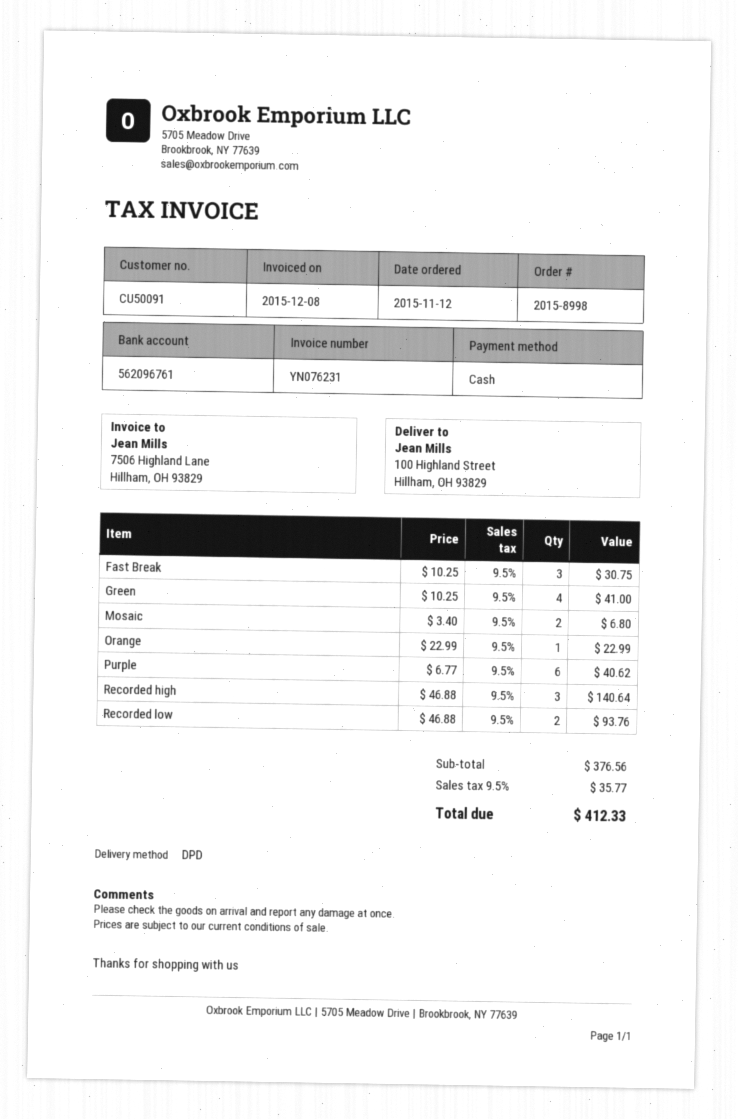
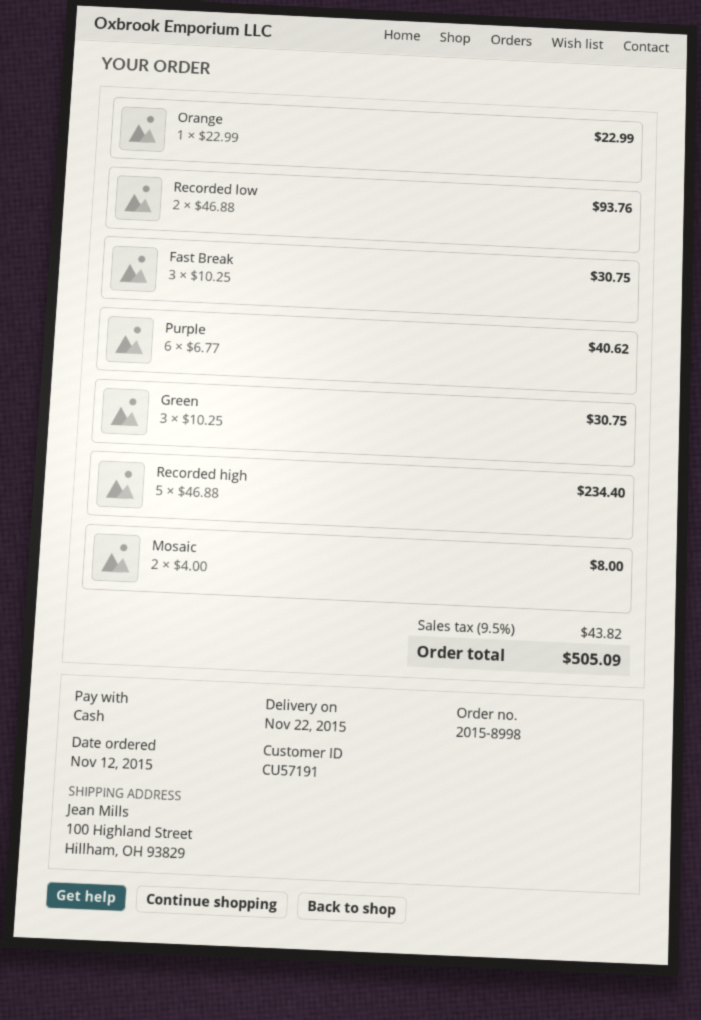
customer number: CU50091 -> CU57191
Green: 4 x 10.25 = 41.00 -> 3 x 10.25 = 30.75
Mosaic: 2 x 3.40 = 6.80 -> 2 x 4.00 = 8.00
Recorded high: 3 x 46.88 = 140.64 -> 5 x 46.88 = 234.40
tax: 9.5% = 35.77 -> 9.5% = 43.82
total: 412.33 -> 505.09

